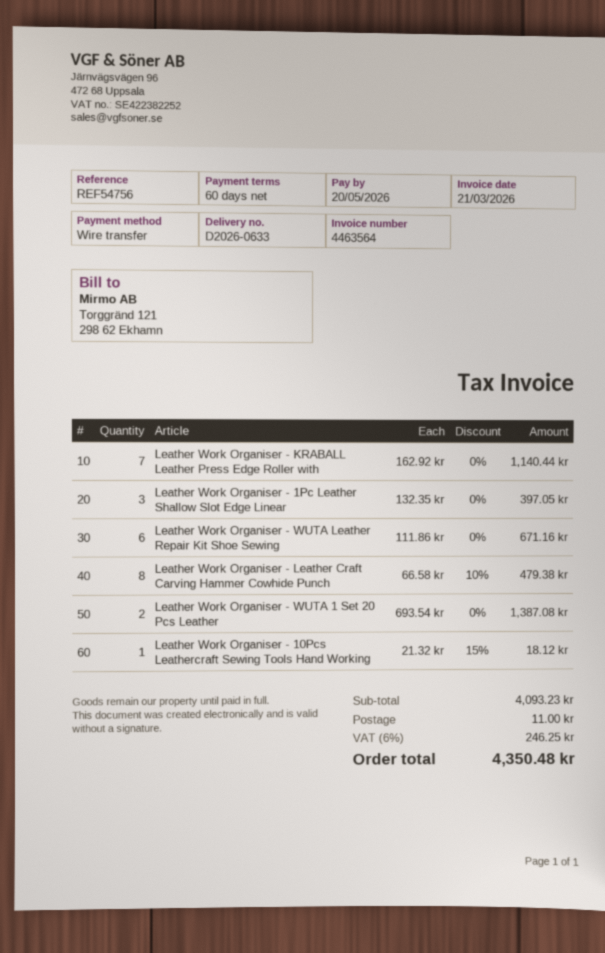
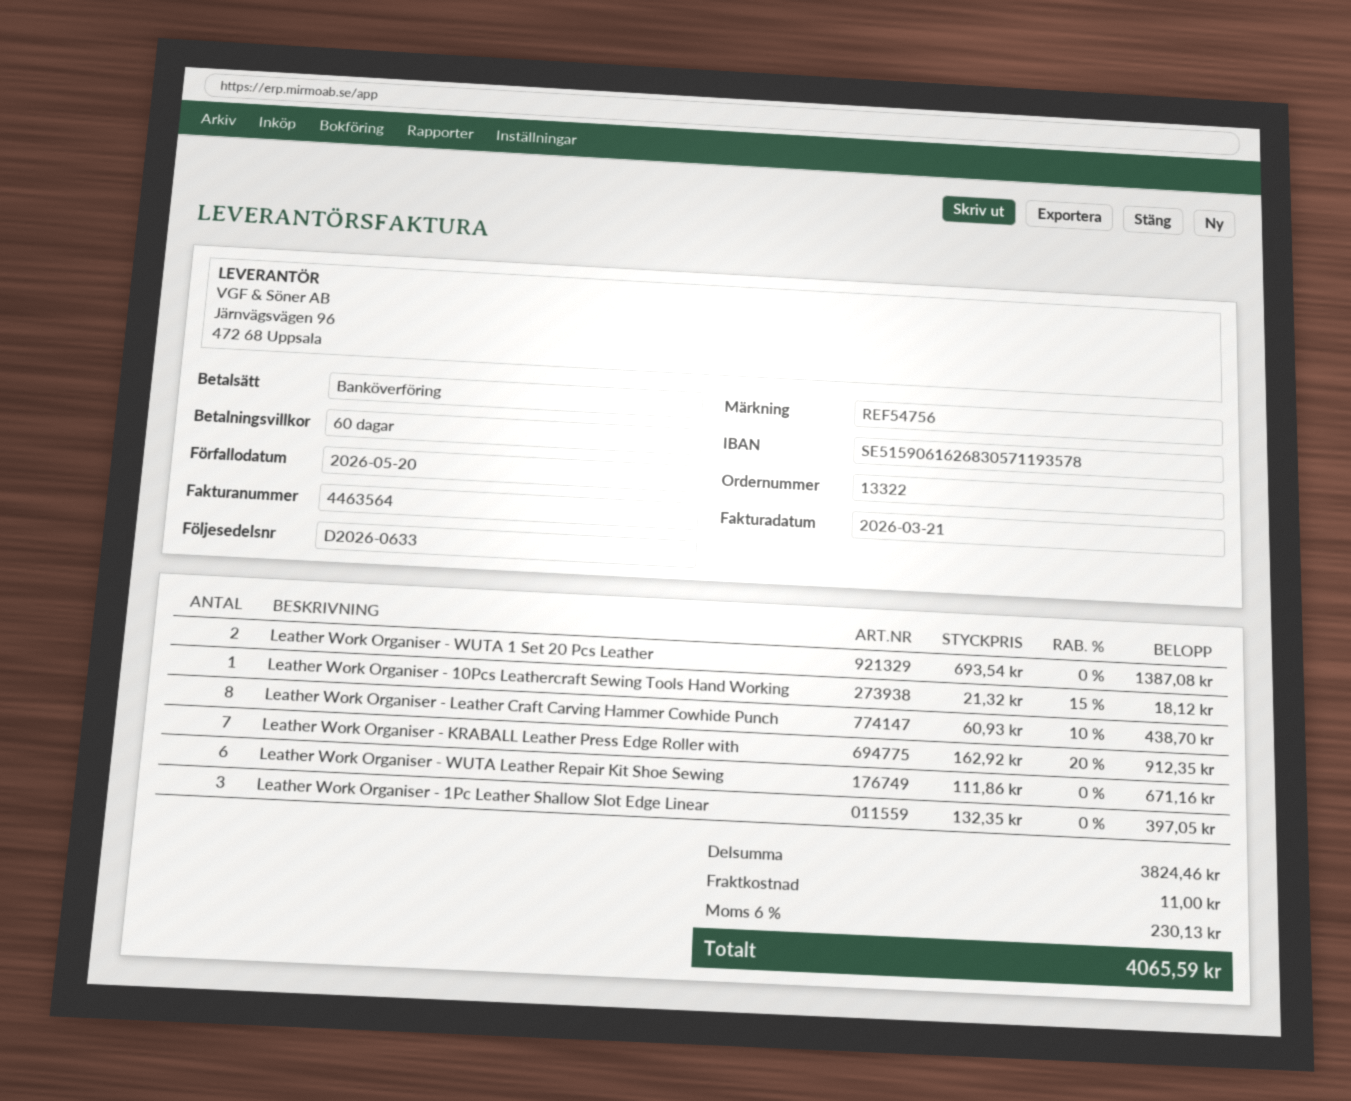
Leather Work Organiser - KRABALL Leather Press Edge Roller with: 7 x 162.92 = 1140.44 -> 7 x 162.92 - 20% = 912.35
Leather Work Organiser - Leather Craft Carving Hammer Cowhide Punch: 8 x 66.58 - 10% = 479.38 -> 8 x 60.93 - 10% = 438.70
subtotal: 4093.23 -> 3824.46
tax: 6% = 246.25 -> 6% = 230.13
total: 4350.48 -> 4065.59

